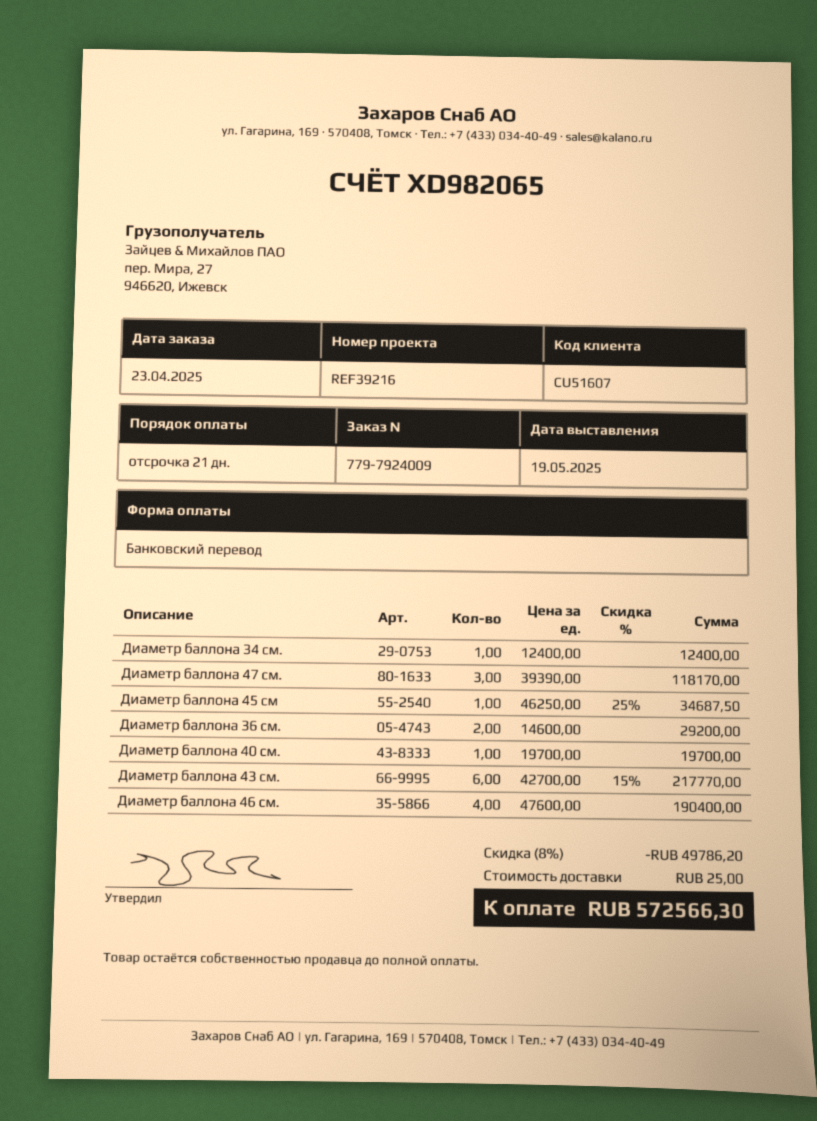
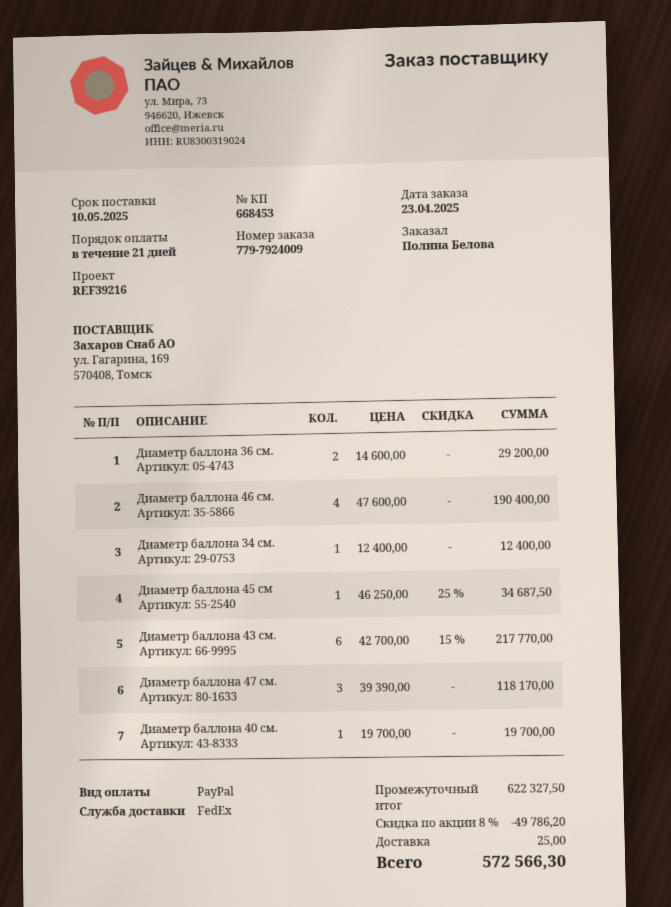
payment method: bank transfer -> PayPal

